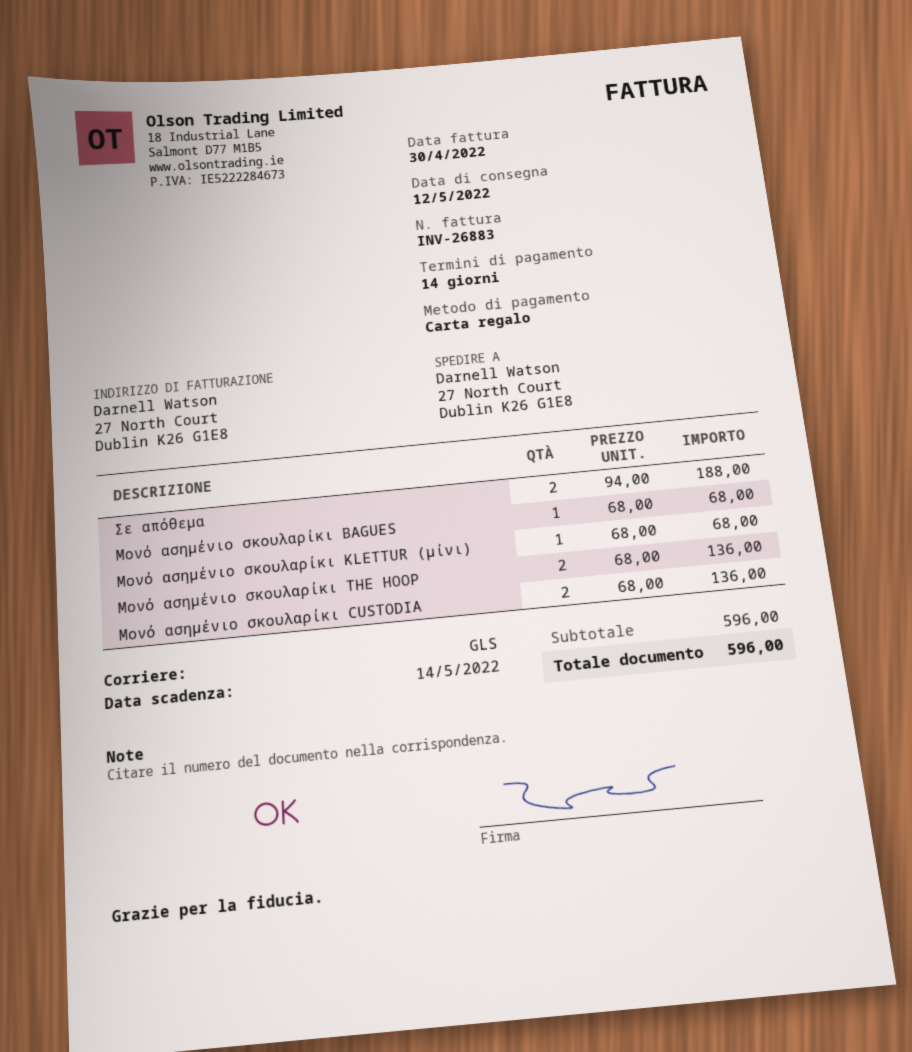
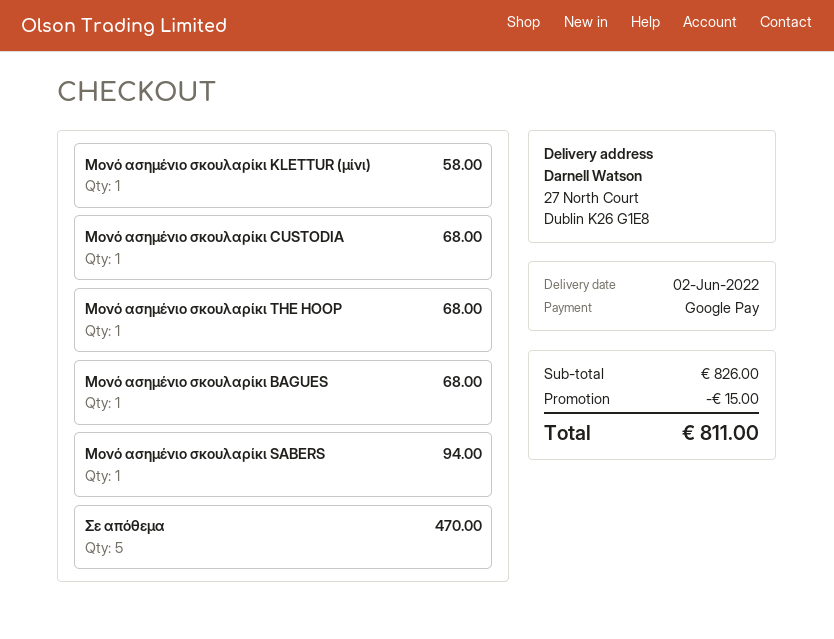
delivery date: 2022-05-12 -> 2022-06-02
payment method: gift card -> Google Pay
Σε απόθεμα: 2 for 188.00 -> 5 for 470.00
Μονό ασημένιο σκουλαρίκι KLETTUR (μίνι): 1 for 68.00 -> 1 for 58.00
Μονό ασημένιο σκουλαρίκι THE HOOP: 2 for 136.00 -> 1 for 68.00
Μονό ασημένιο σκουλαρίκι CUSTODIA: 2 for 136.00 -> 1 for 68.00
Μονό ασημένιο σκουλαρίκι SABERS: none -> 1 for 94.00
subtotal: 596.00 -> 826.00
discount: none -> 15.00
total: 596.00 -> 811.00

